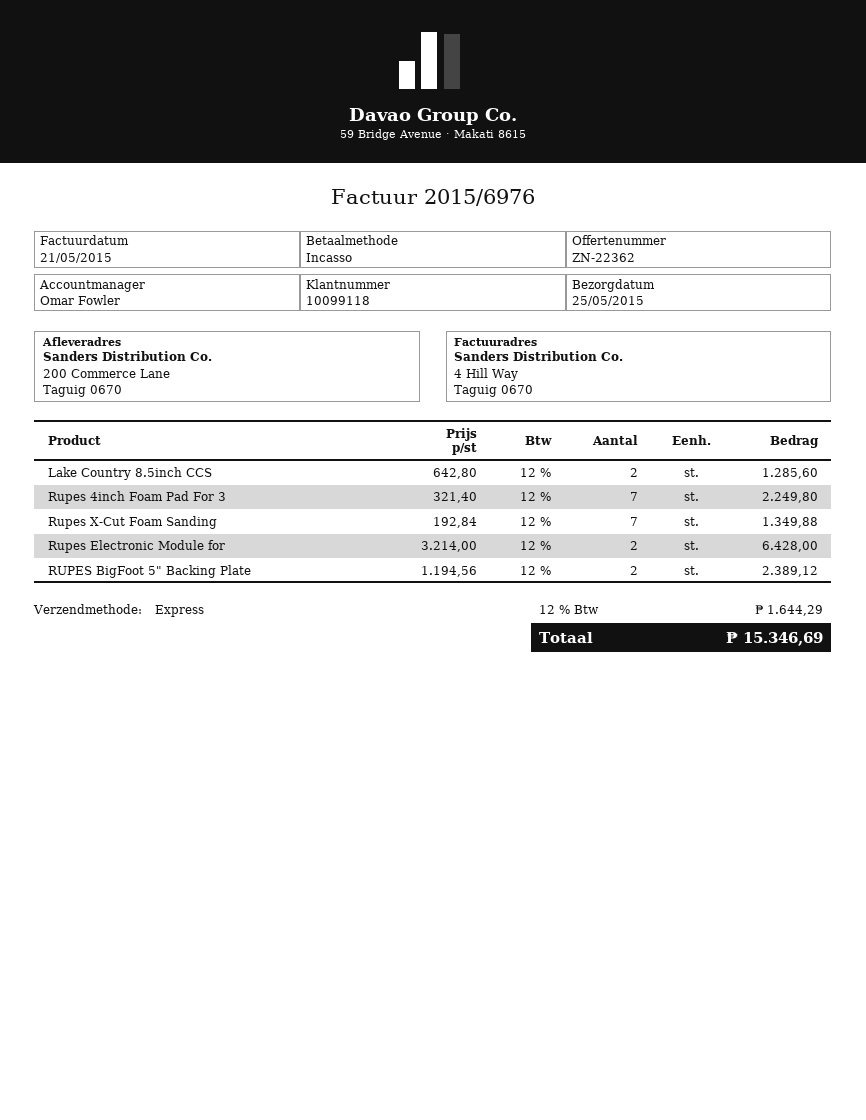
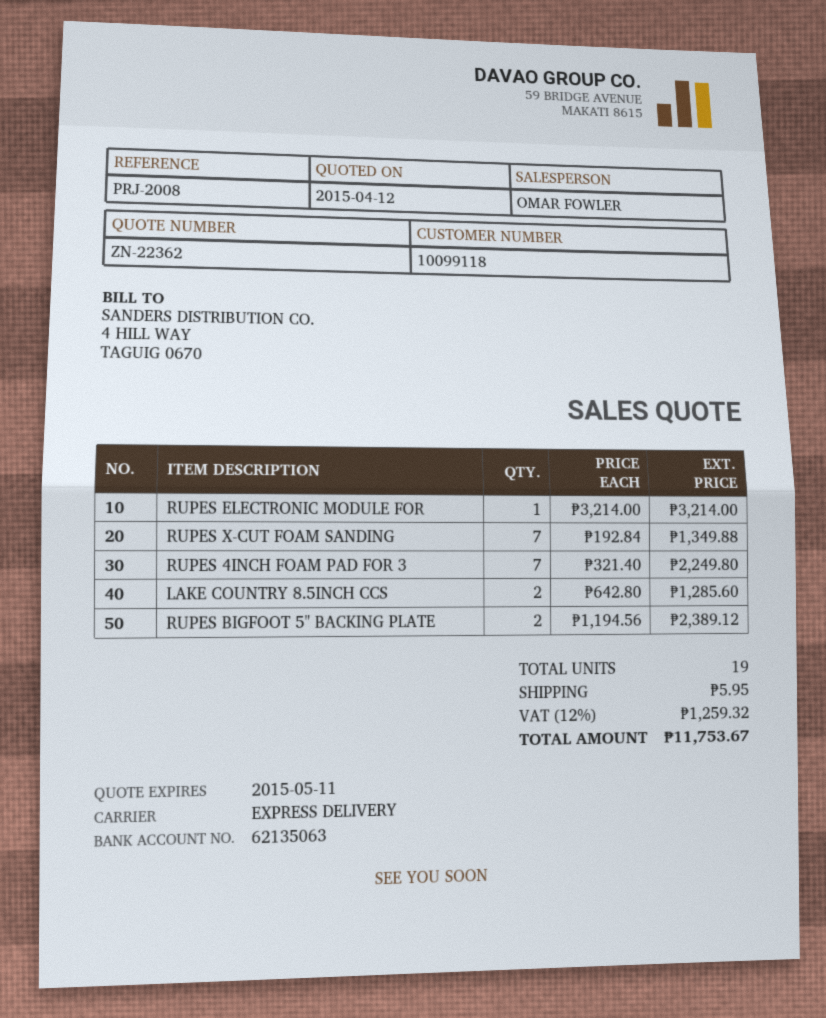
Rupes Electronic Module for: 2 x 3214.00 = 6428.00 -> 1 x 3214.00 = 3214.00
shipping: none -> 5.95
tax: 12% = 1644.29 -> 12% = 1259.32
total: 15346.69 -> 11753.67

